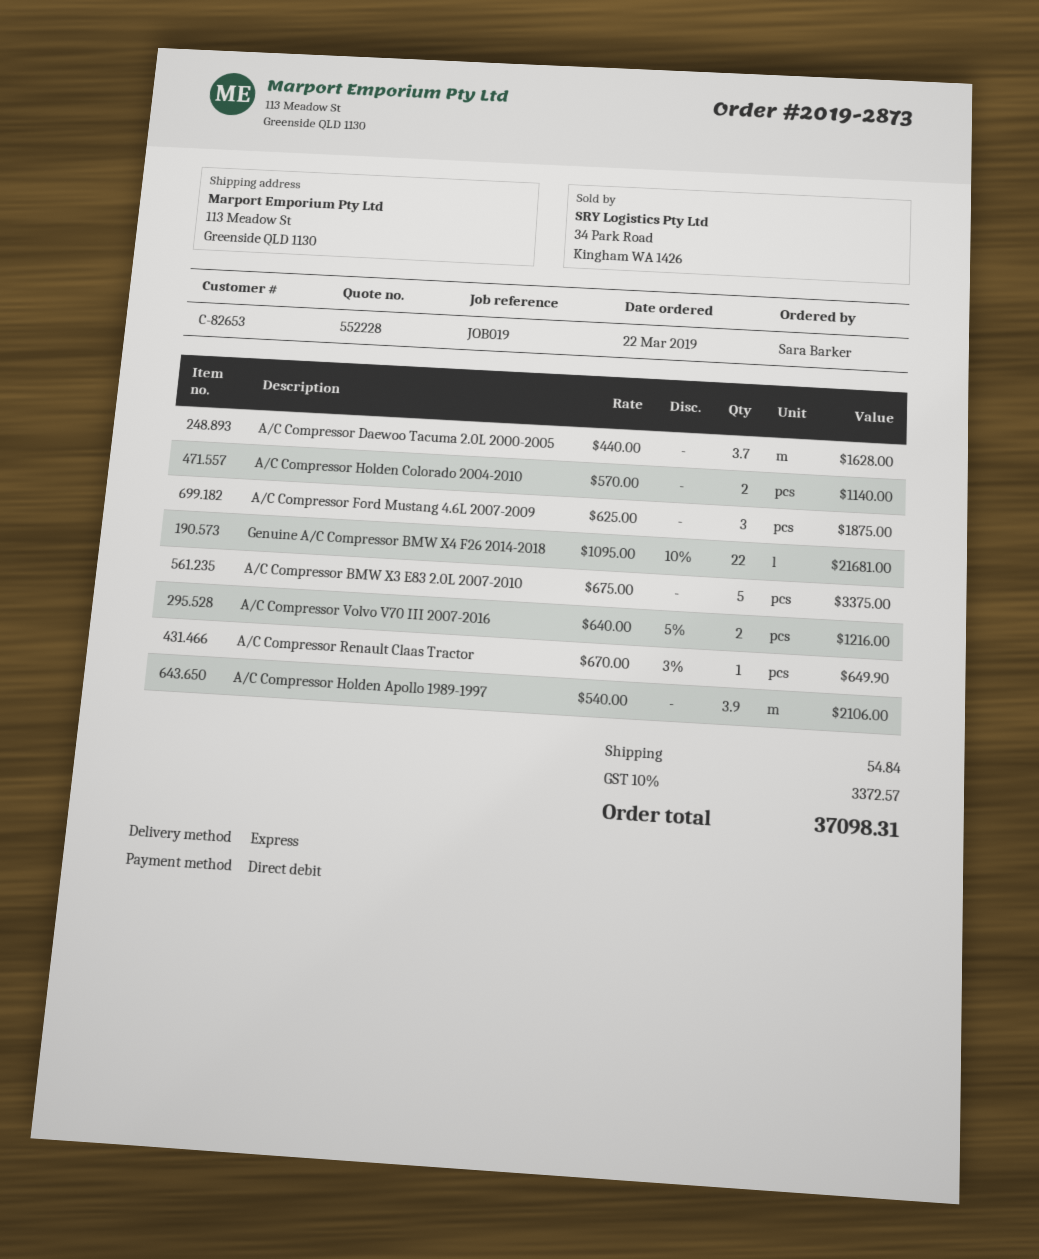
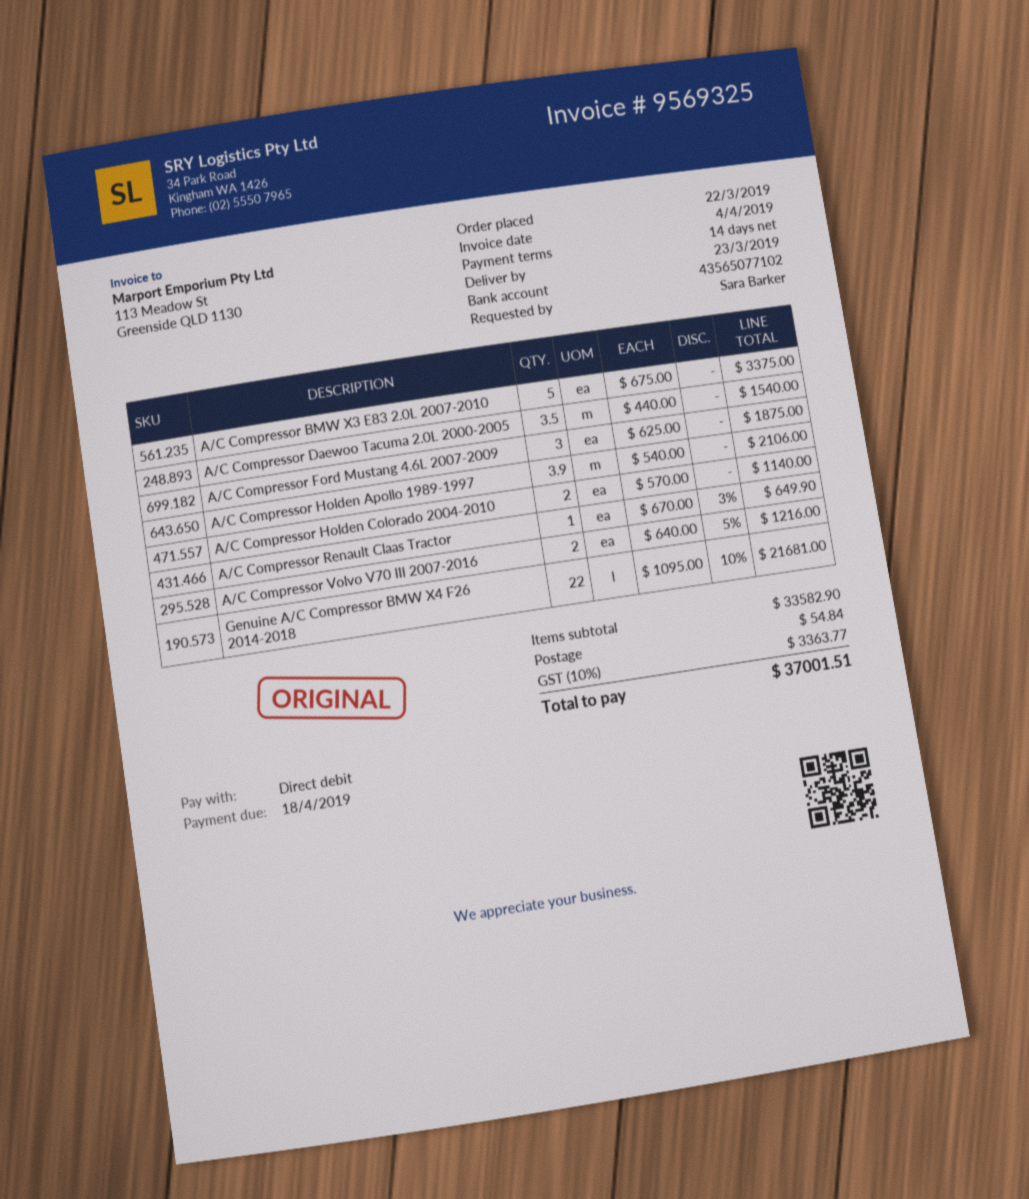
A/C Compressor Daewoo Tacuma 2.0L 2000-2005: 3.7 x 440.00 = 1628.00 -> 3.5 x 440.00 = 1540.00
tax: 10% = 3372.57 -> 10% = 3363.77
total: 37098.31 -> 37001.51

